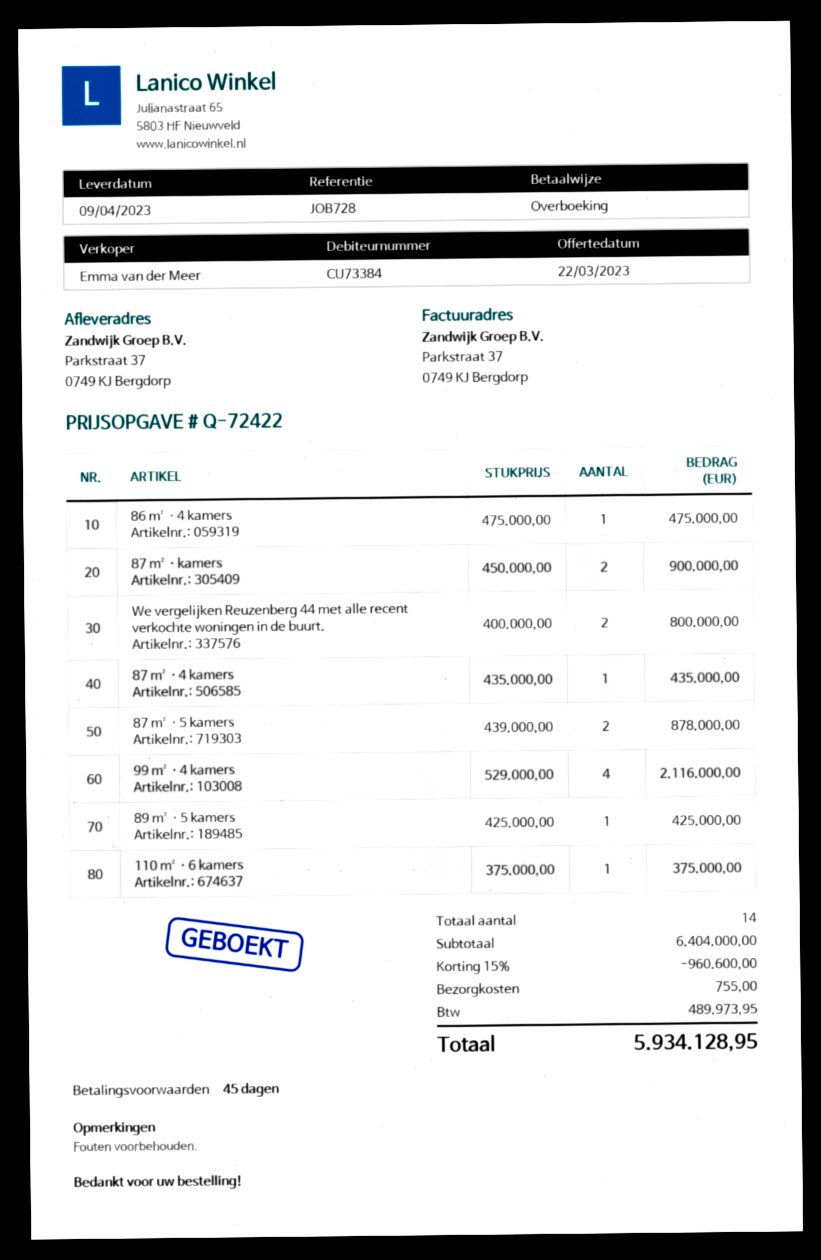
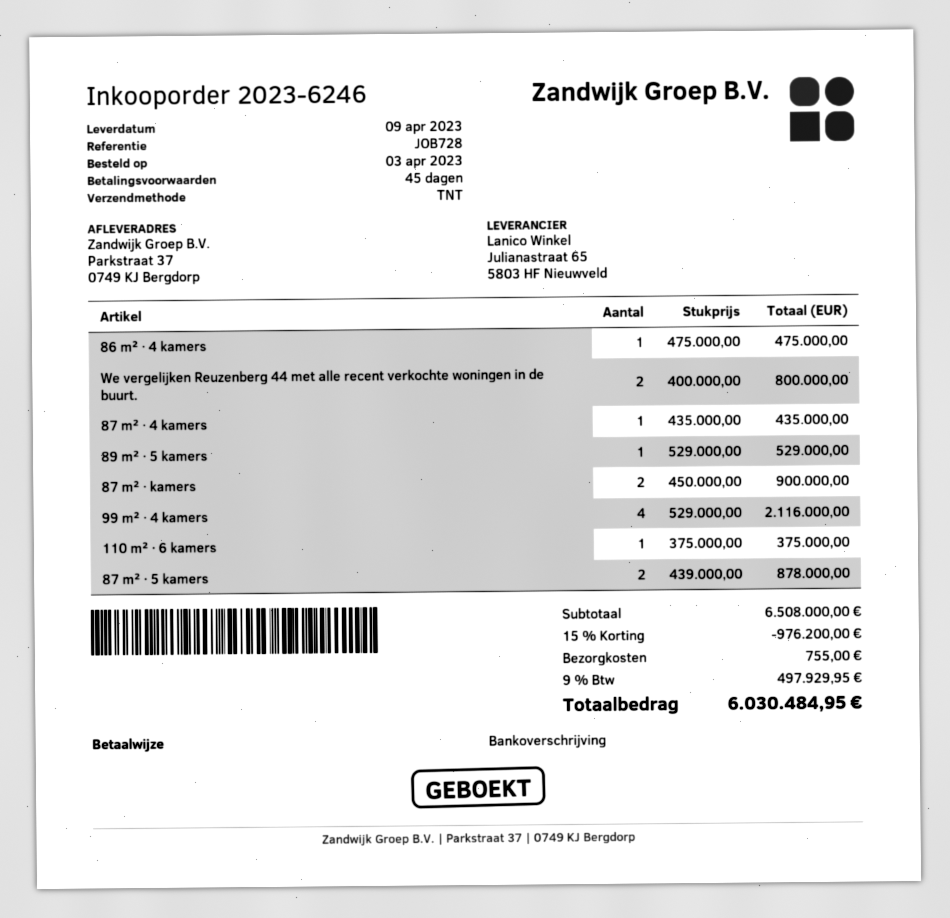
89 m² · 5 kamers: 1 x 425000.00 = 425000.00 -> 1 x 529000.00 = 529000.00
subtotal: 6404000.00 -> 6508000.00
discount: 15% = 960600.00 -> 15% = 976200.00
tax: 489973.95 -> 497929.95
total: 5934128.95 -> 6030484.95

